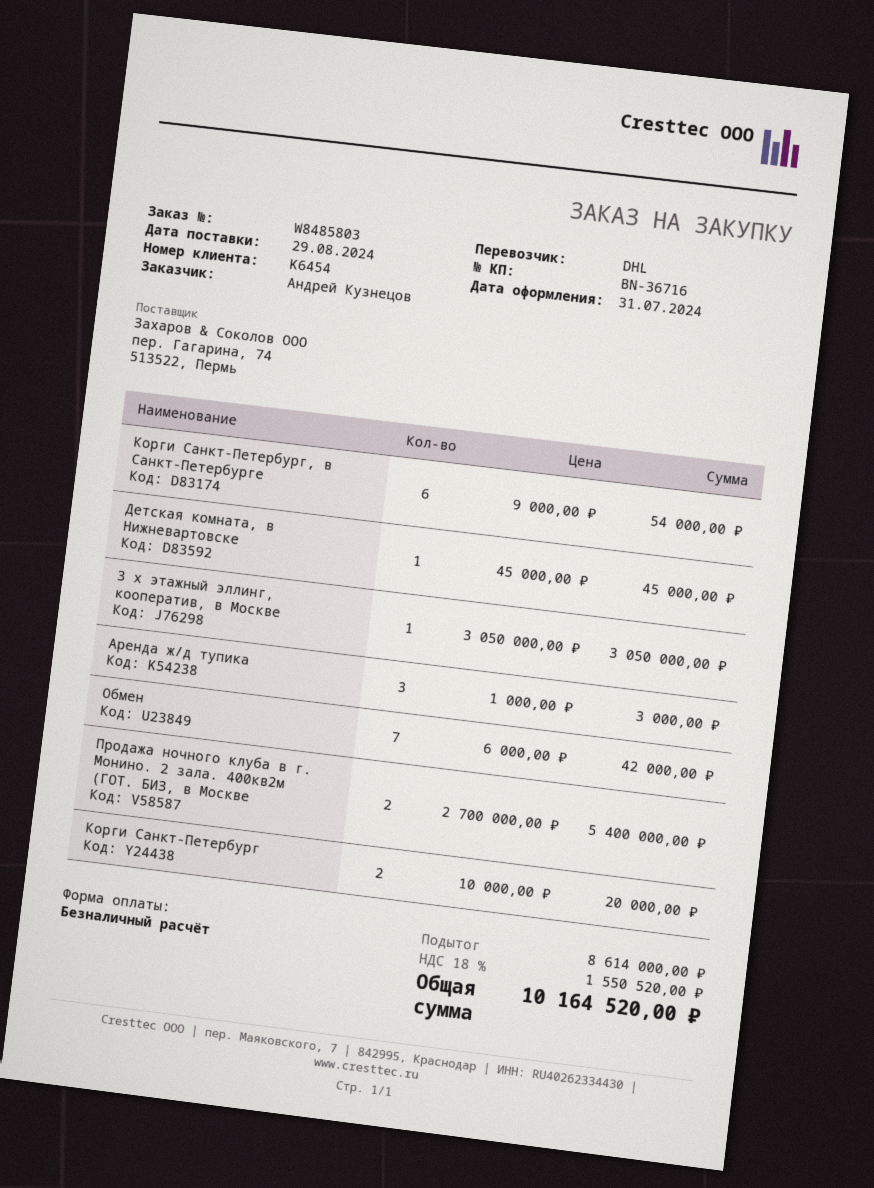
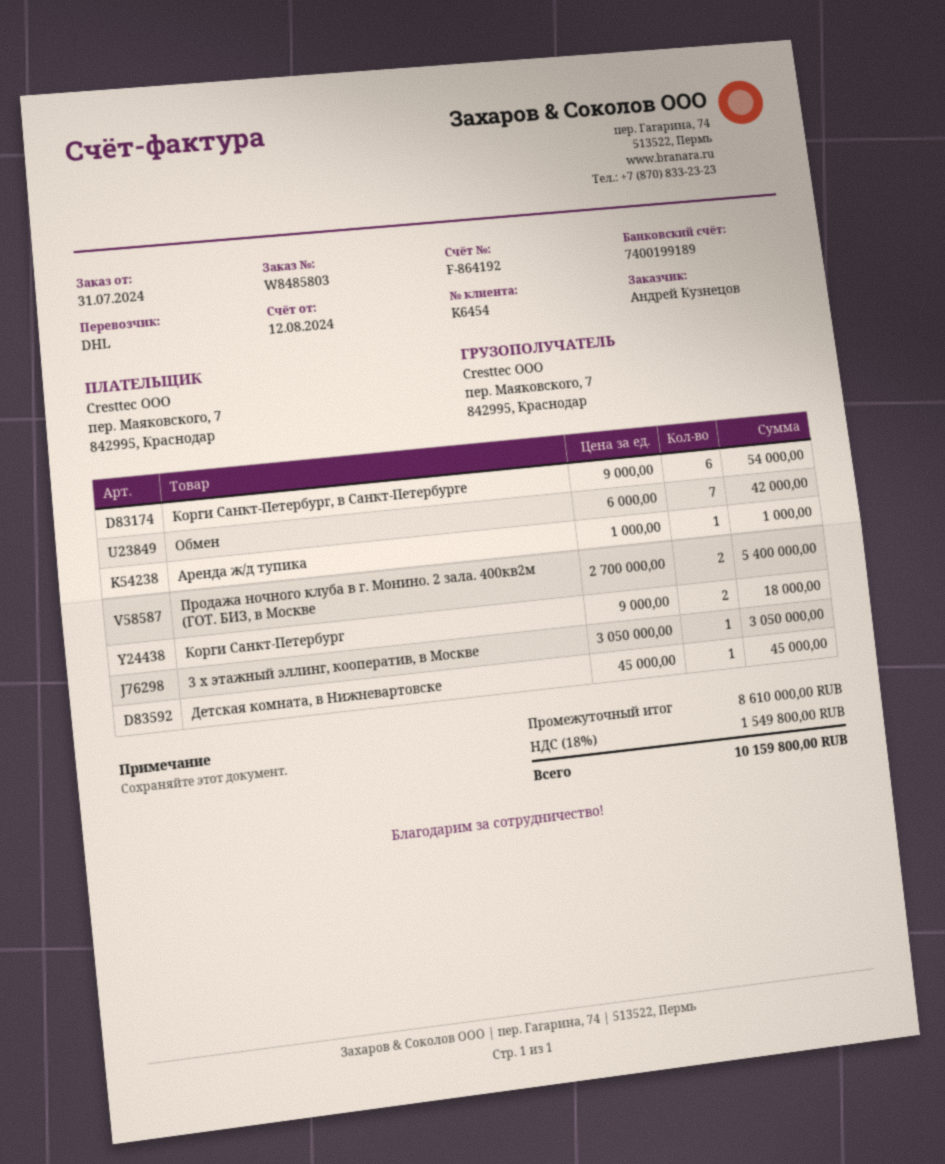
Аренда ж/д тупика: 3 x 1000.00 = 3000.00 -> 1 x 1000.00 = 1000.00
Корги Санкт-Петербург: 2 x 10000.00 = 20000.00 -> 2 x 9000.00 = 18000.00
subtotal: 8614000.00 -> 8610000.00
tax: 18% = 1550520.00 -> 18% = 1549800.00
total: 10164520.00 -> 10159800.00

